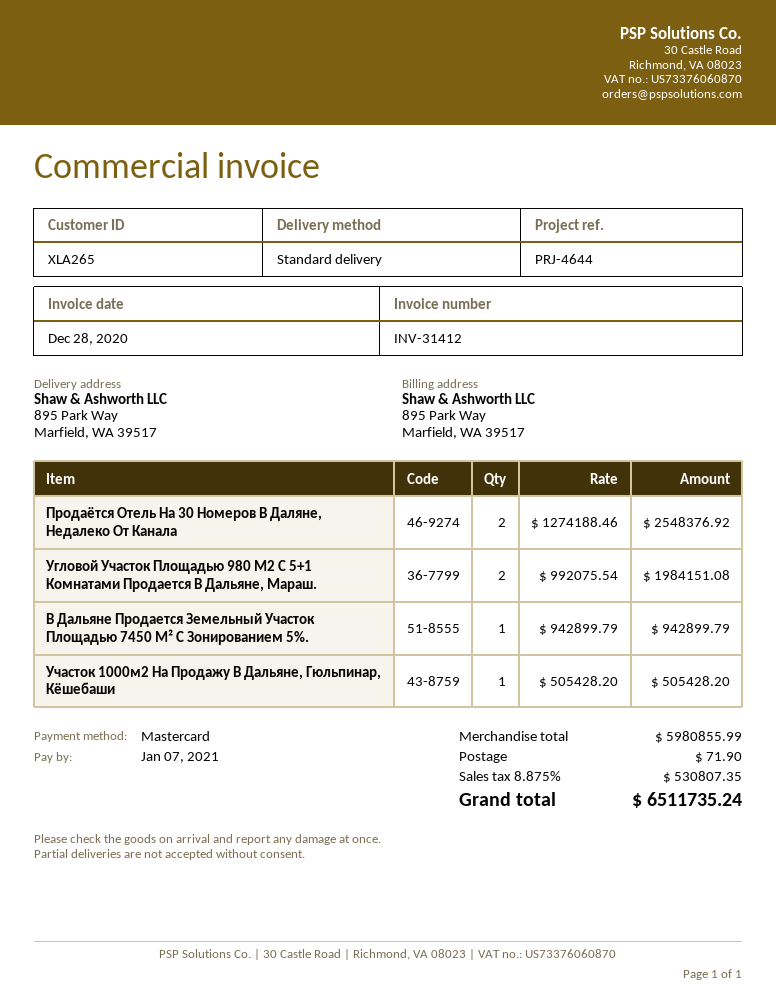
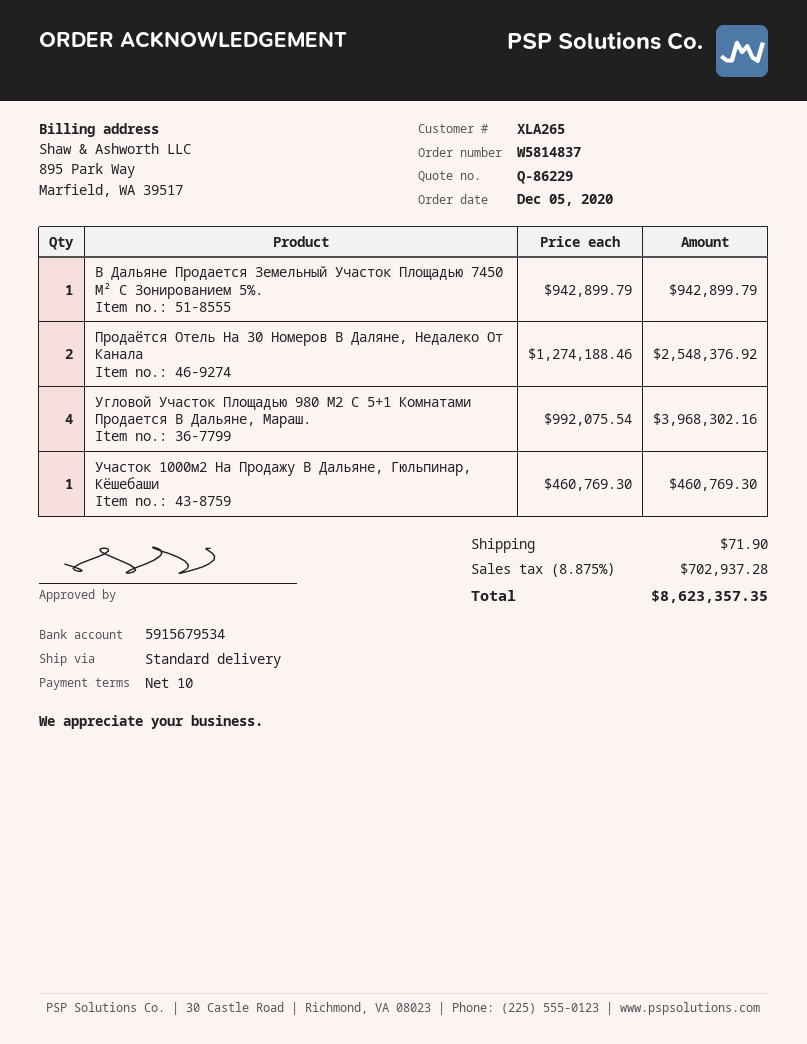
Угловой Участок Площадью 980 М2 С 5+1 Комнатами Продается В Дальяне, Мараш.: 2 x 992075.54 = 1984151.08 -> 4 x 992075.54 = 3968302.16
Участок 1000м2 На Продажу В Дальяне, Гюльпинар, Кёшебаши: 1 x 505428.20 = 505428.20 -> 1 x 460769.30 = 460769.30
tax: 8.875% = 530807.35 -> 8.875% = 702937.28
total: 6511735.24 -> 8623357.35

